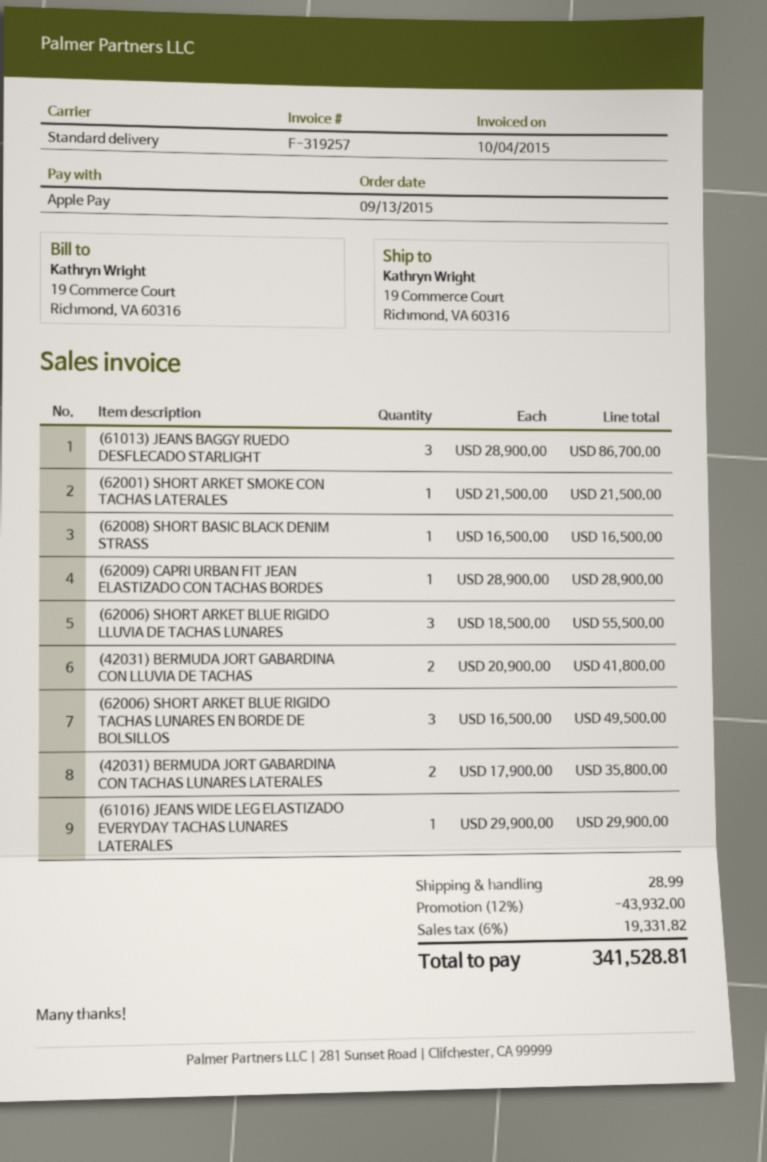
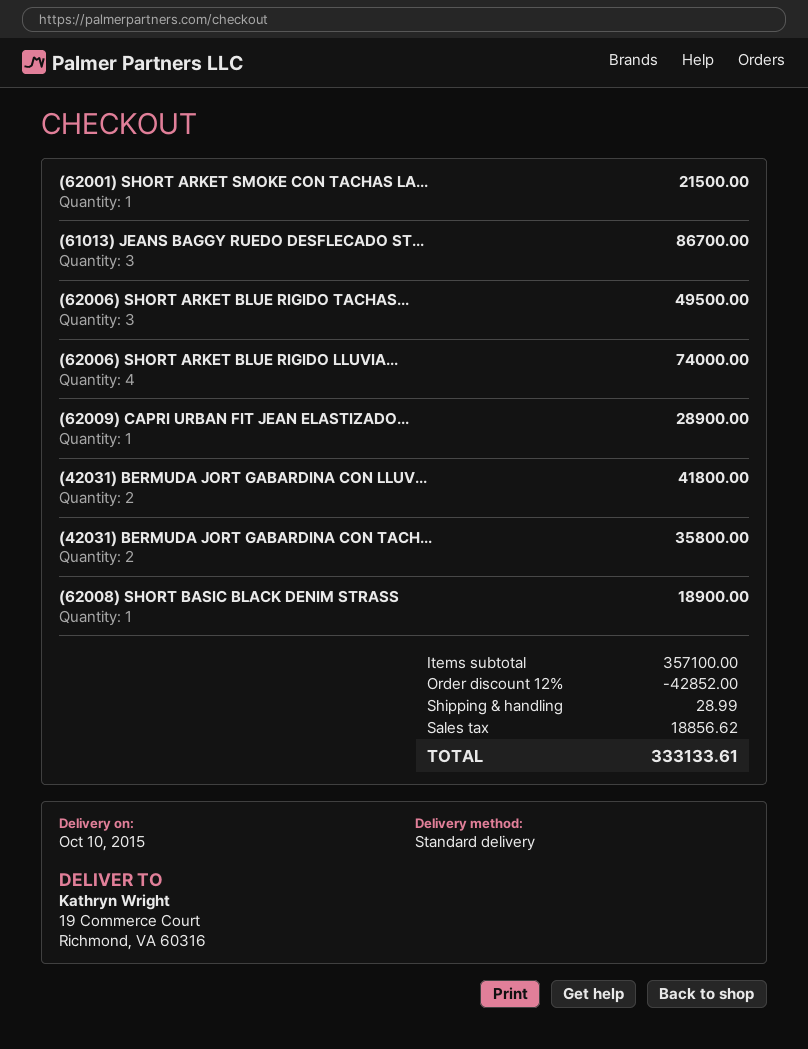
(62008) SHORT BASIC BLACK DENIM STRASS: 1 for 16500.00 -> 1 for 18900.00
(62006) SHORT ARKET BLUE RIGIDO LLUVIA DE TACHAS LUNARES: 3 for 55500.00 -> 4 for 74000.00
(61016) JEANS WIDE LEG ELASTIZADO EVERYDAY TACHAS LUNARES LATERALES: 1 for 29900.00 -> none
discount: 12% = 43932.00 -> 12% = 42852.00
tax: 19331.82 -> 18856.62
total: 341528.81 -> 333133.61

